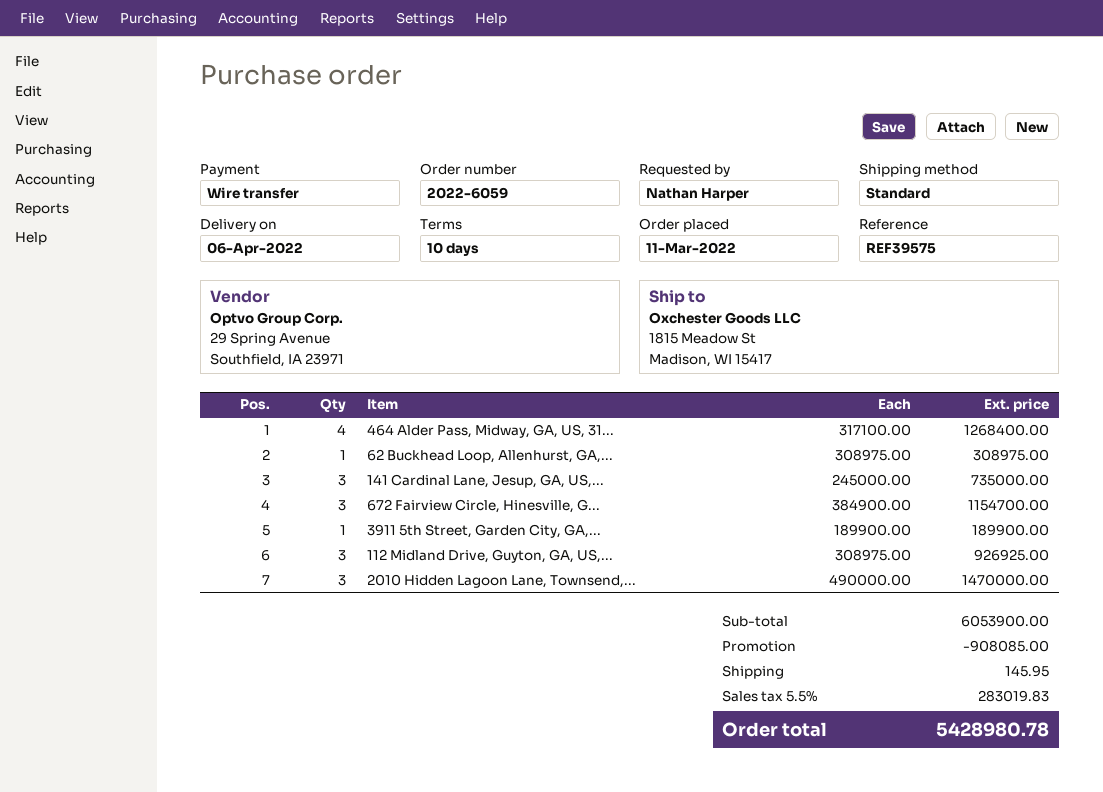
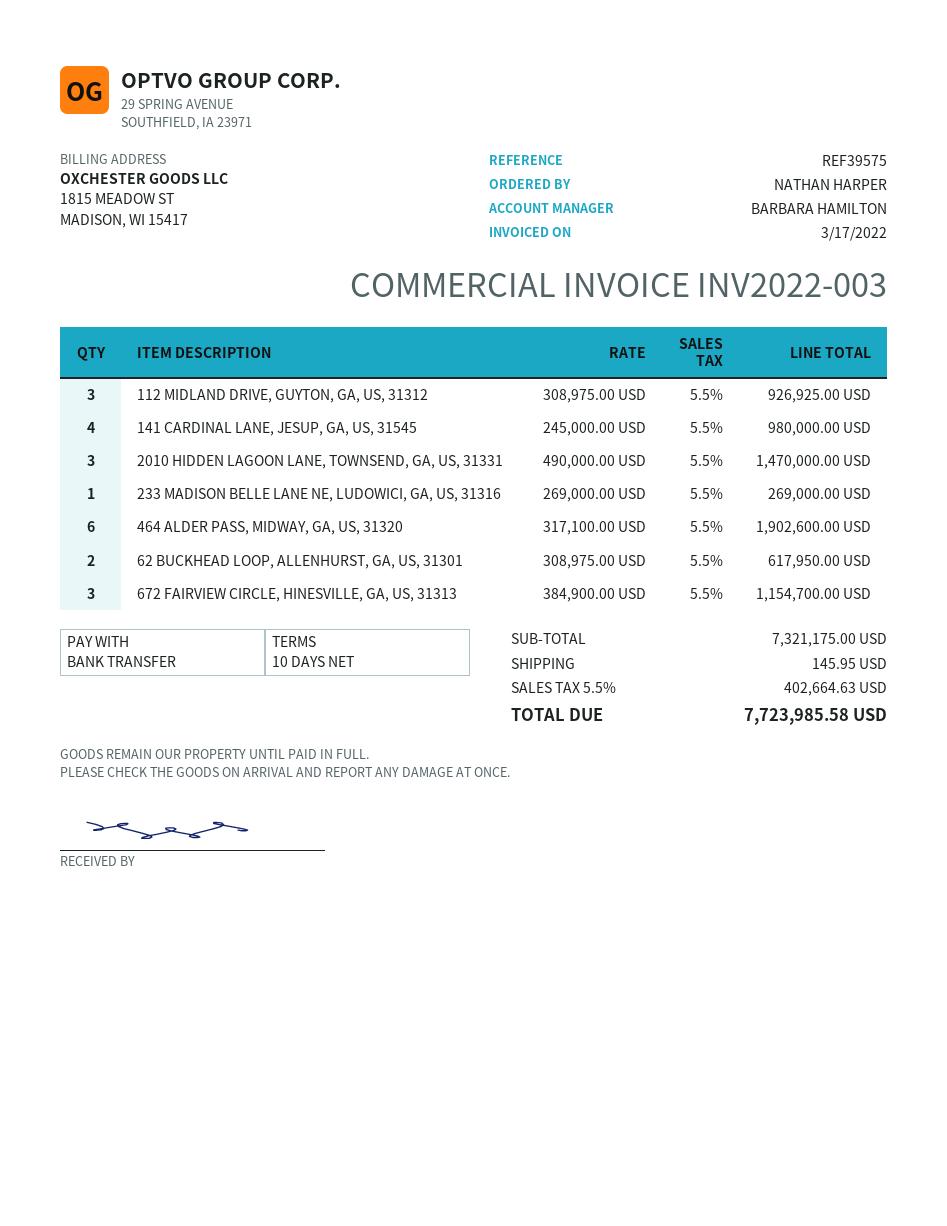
464 Alder Pass, Midway, GA, US, 31...: 4 x 317100.00 = 1268400.00 -> 6 x 317100.00 = 1902600.00
62 Buckhead Loop, Allenhurst, GA,...: 1 x 308975.00 = 308975.00 -> 2 x 308975.00 = 617950.00
141 Cardinal Lane, Jesup, GA, US,...: 3 x 245000.00 = 735000.00 -> 4 x 245000.00 = 980000.00
3911 5th Street, Garden City, GA,...: 1 x 189900.00 = 189900.00 -> none
233 MADISON BELLE LANE NE, LUDOWICI, GA, US, 31316: none -> 1 x 269000.00 = 269000.00
subtotal: 6053900.00 -> 7321175.00
discount: 908085.00 -> none
tax: 5.5% = 283019.83 -> 5.5% = 402664.63
total: 5428980.78 -> 7723985.58

